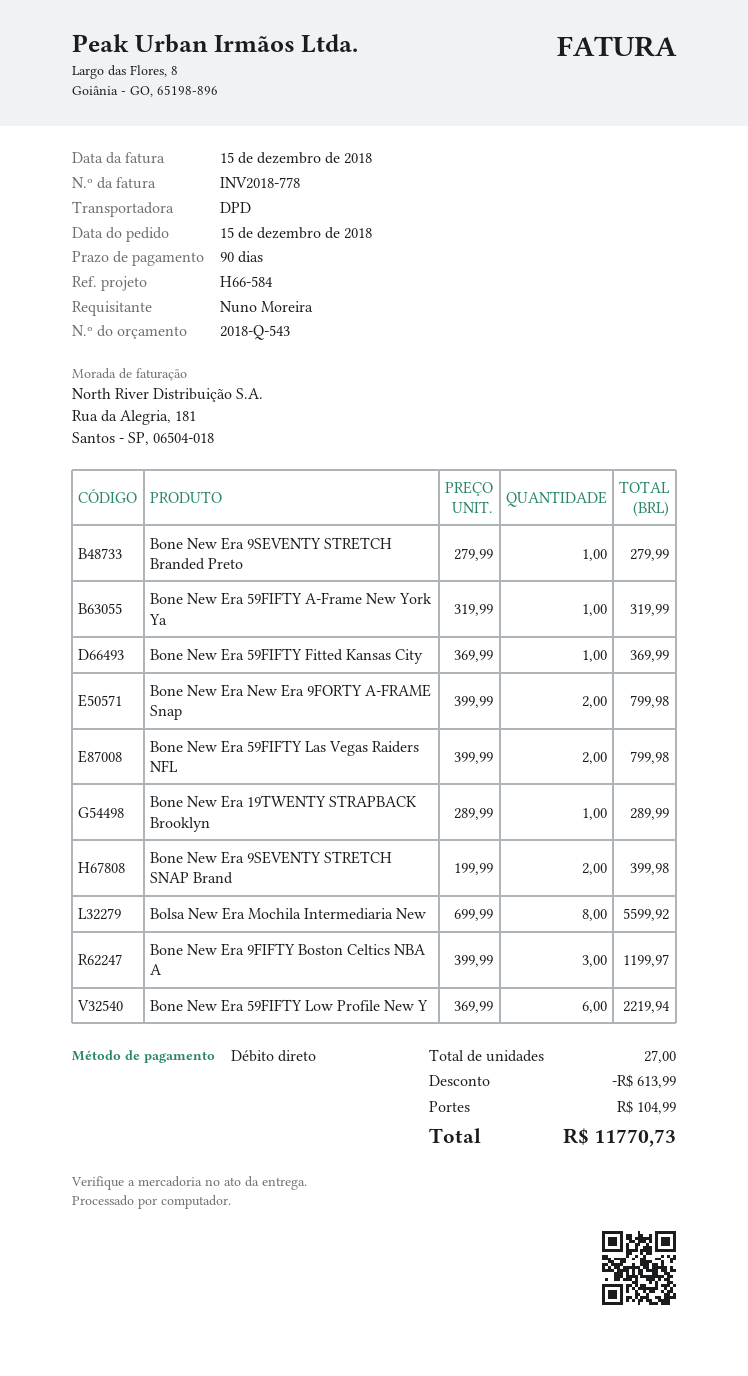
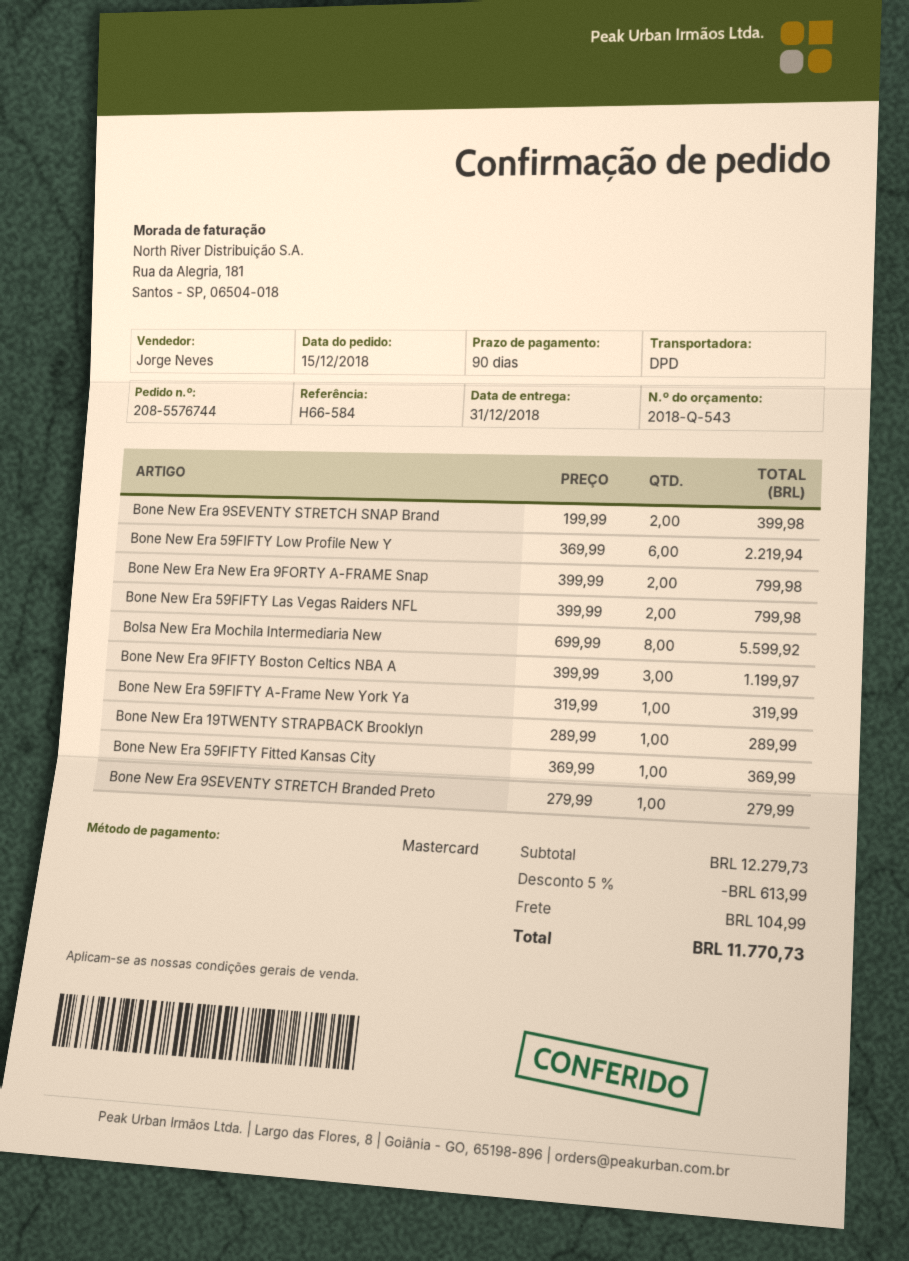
payment method: direct debit -> Mastercard

